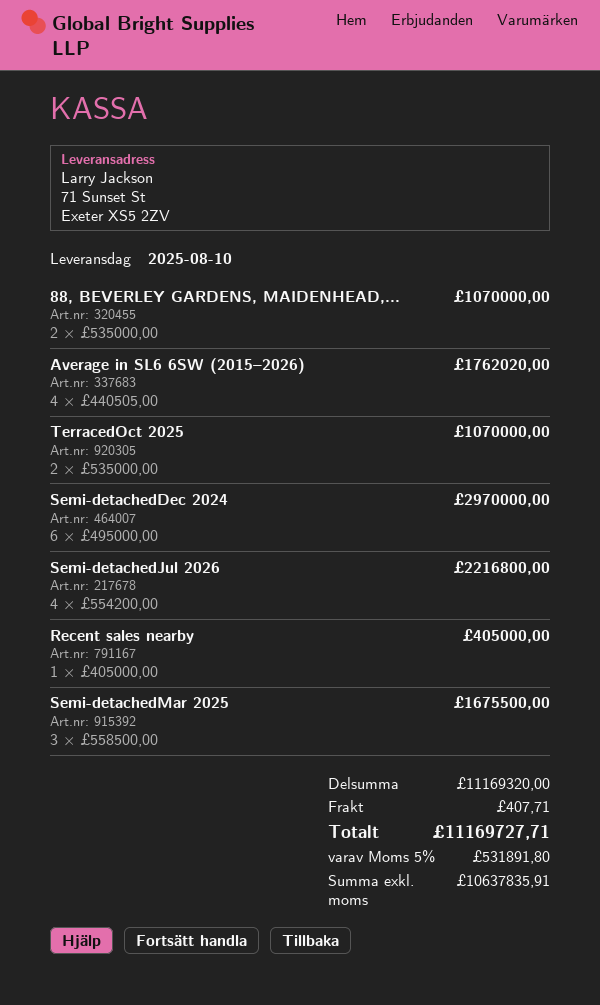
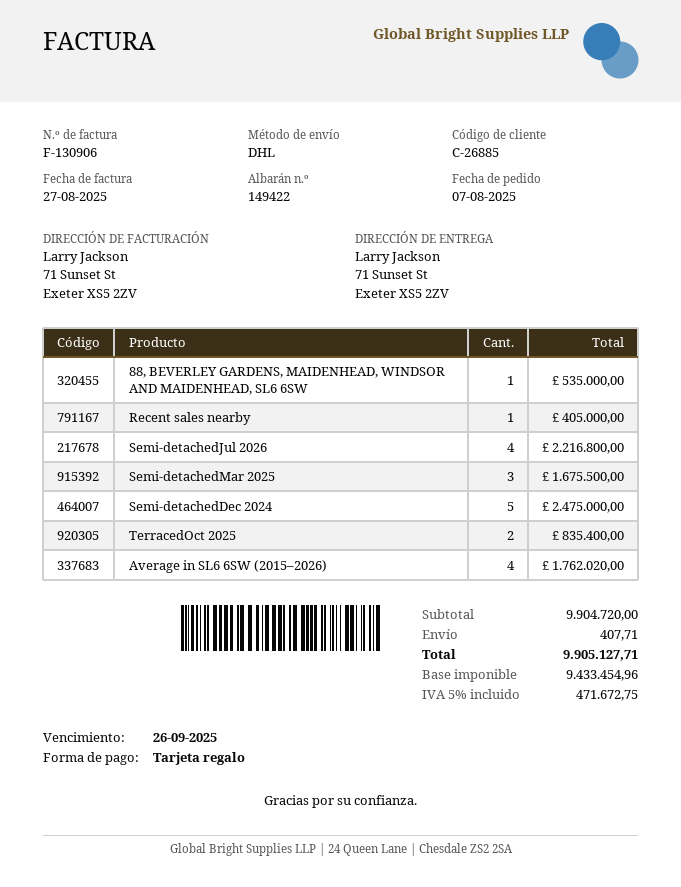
88, BEVERLEY GARDENS, MAIDENHEAD,...: 2 for 1070000.00 -> 1 for 535000.00
TerracedOct 2025: 2 for 1070000.00 -> 2 for 835400.00
Semi-detachedDec 2024: 6 for 2970000.00 -> 5 for 2475000.00
subtotal: 11169320.00 -> 9904720.00
net: 10637835.91 -> 9433454.96
tax: 5% = 531891.80 -> 5% = 471672.75
total: 11169727.71 -> 9905127.71

